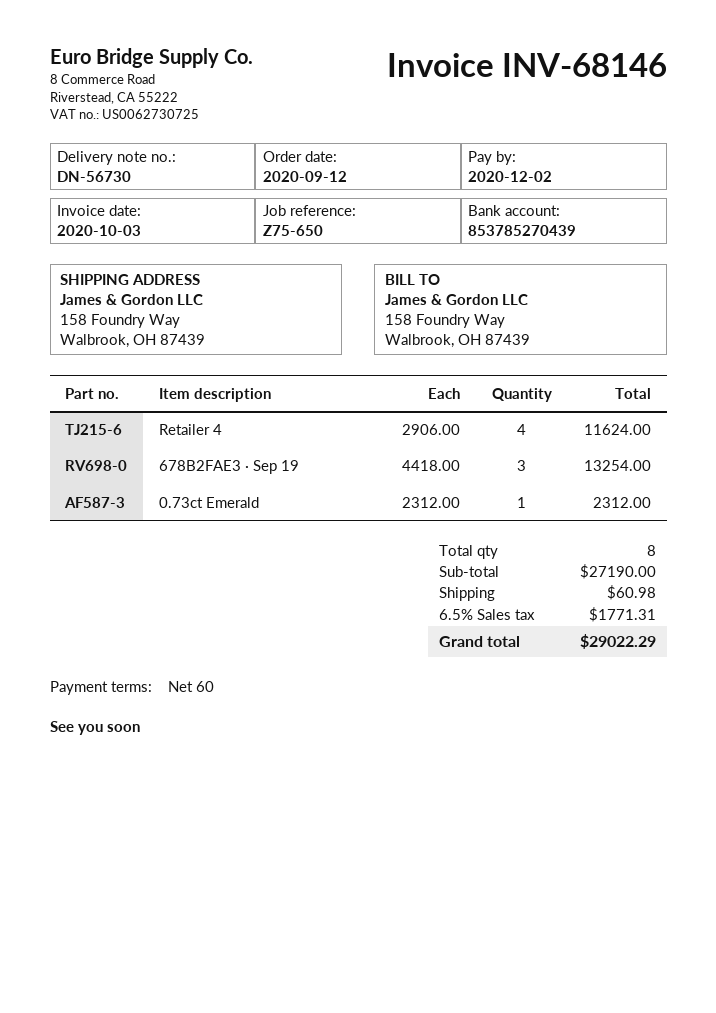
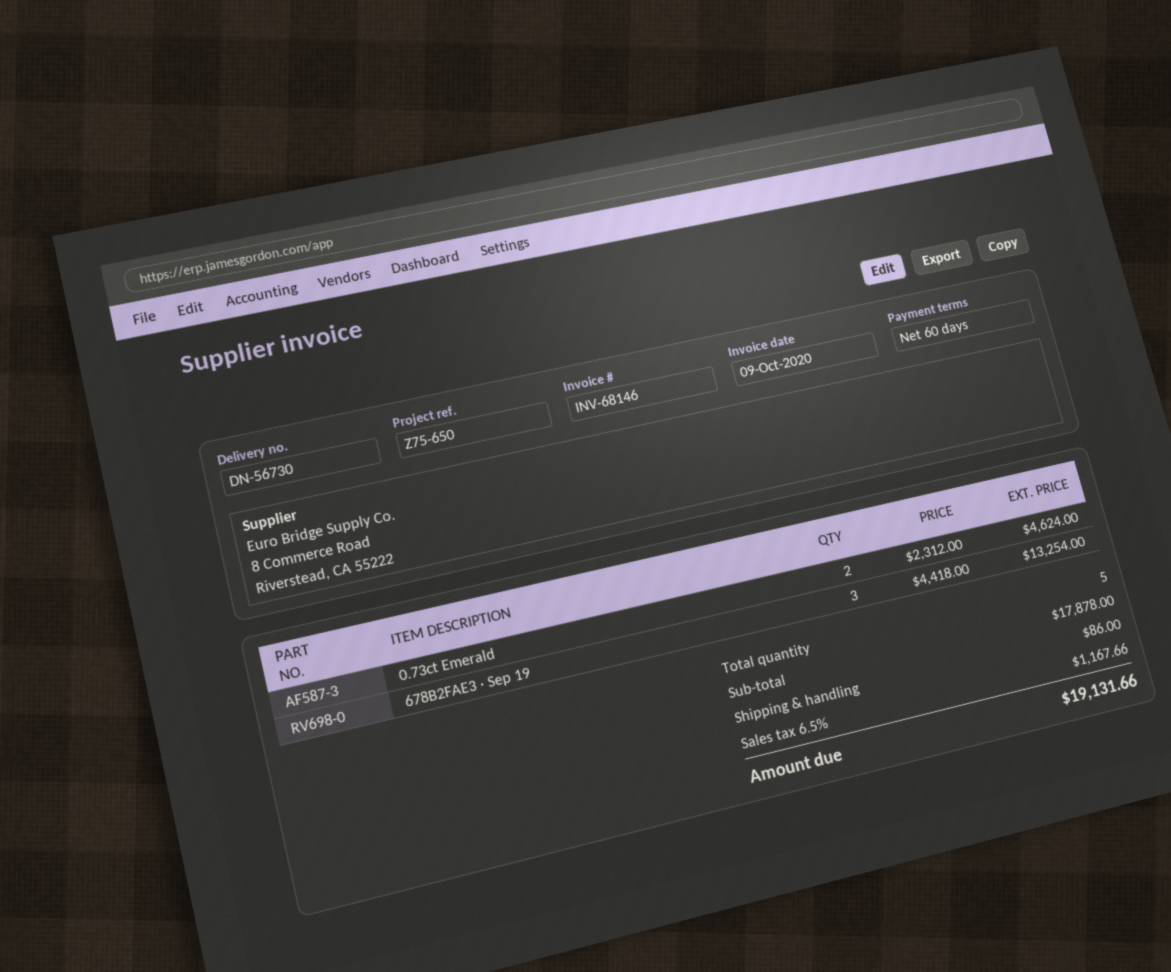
invoice date: 2020-10-03 -> 2020-10-09
Retailer 4: 4 x 2906.00 = 11624.00 -> none
0.73ct Emerald: 1 x 2312.00 = 2312.00 -> 2 x 2312.00 = 4624.00
total quantity: 8 -> 5
subtotal: 27190.00 -> 17878.00
shipping: 60.98 -> 86.00
tax: 6.5% = 1771.31 -> 6.5% = 1167.66
total: 29022.29 -> 19131.66

